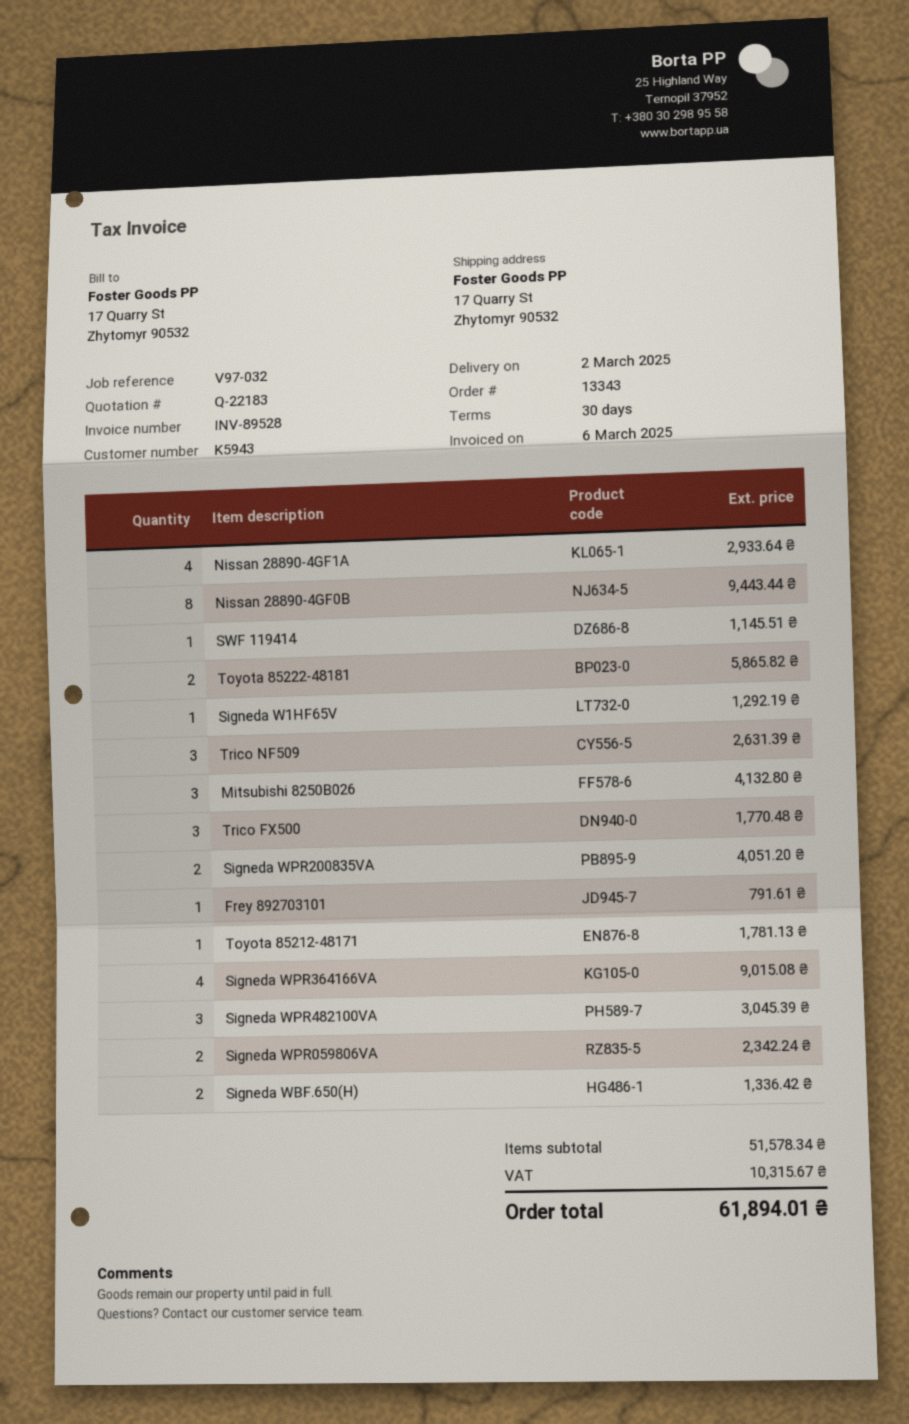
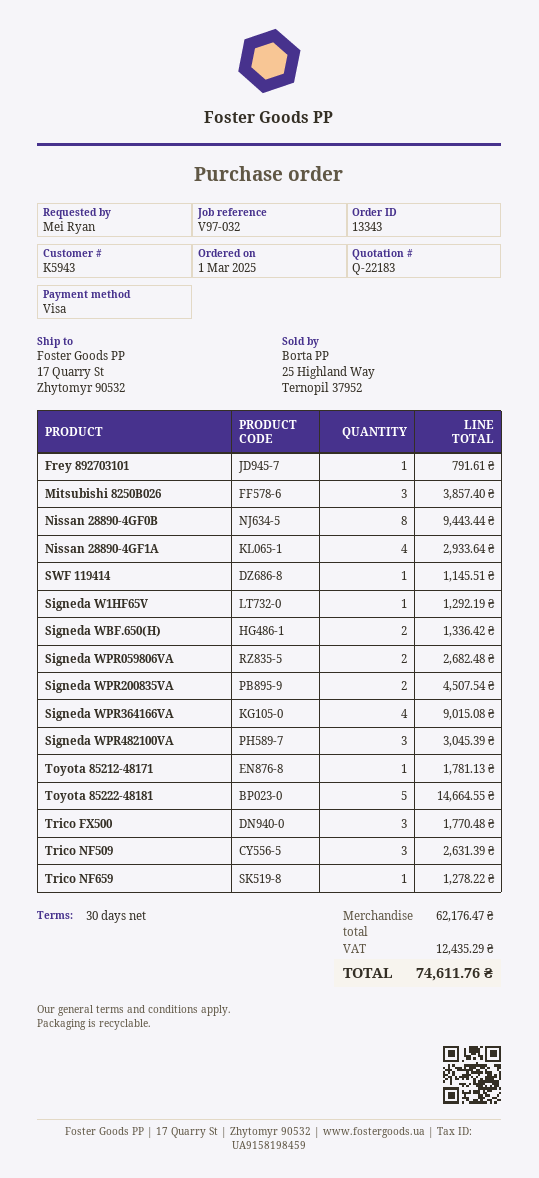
Toyota 85222-48181: 2 for 5865.82 -> 5 for 14664.55
Mitsubishi 8250B026: 3 for 4132.80 -> 3 for 3857.40
Signeda WPR200835VA: 2 for 4051.20 -> 2 for 4507.54
Signeda WPR059806VA: 2 for 2342.24 -> 2 for 2682.48
Trico NF659: none -> 1 for 1278.22
subtotal: 51578.34 -> 62176.47
tax: 10315.67 -> 12435.29
total: 61894.01 -> 74611.76

